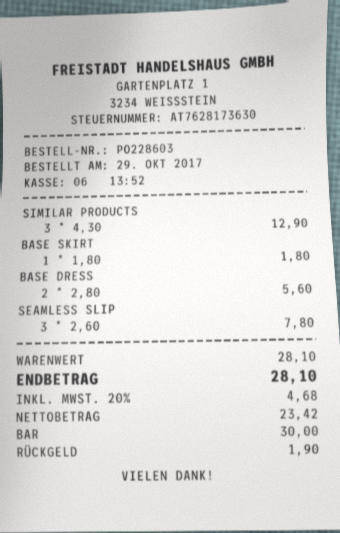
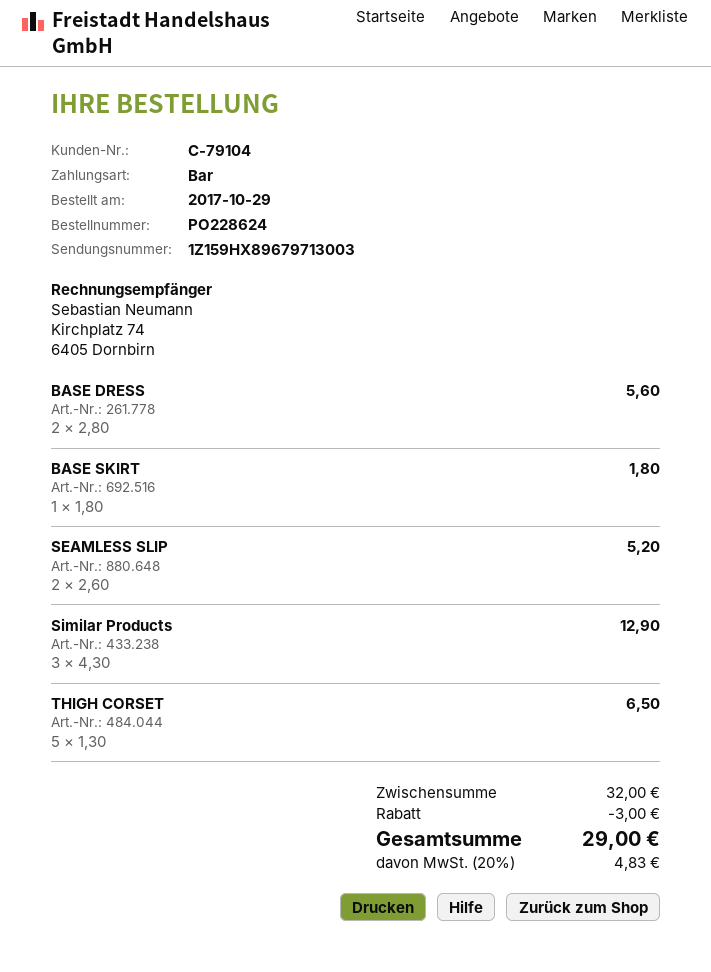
order number: PO228603 -> PO228624
SEAMLESS SLIP: 3 x 2.60 = 7.80 -> 2 x 2.60 = 5.20
THIGH CORSET: none -> 5 x 1.30 = 6.50
subtotal: 28.10 -> 32.00
discount: none -> 3.00
tax: 20% = 4.68 -> 20% = 4.83
total: 28.10 -> 29.00

